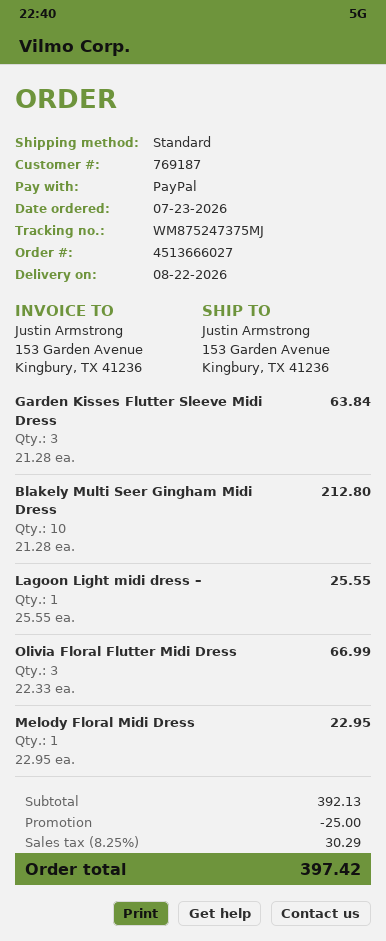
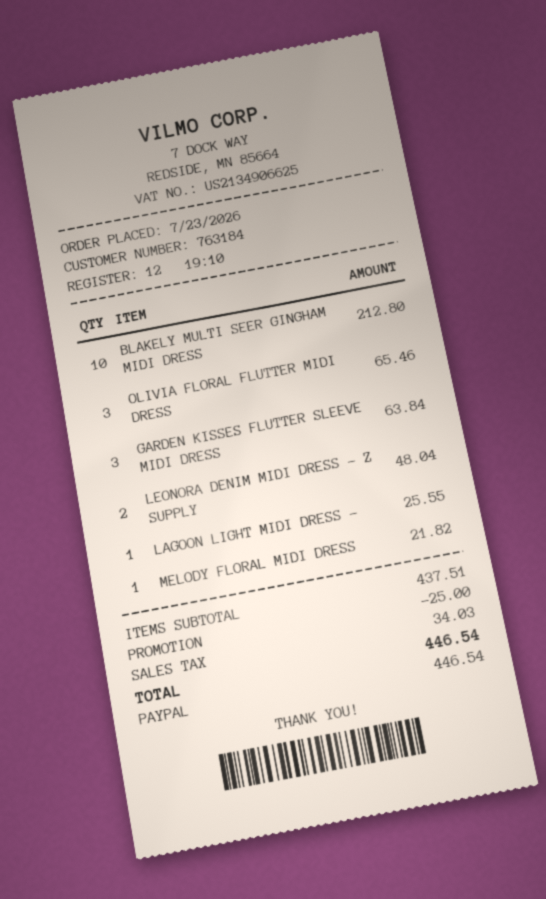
customer number: 769187 -> 763184
Olivia Floral Flutter Midi Dress: 3 for 66.99 -> 3 for 65.46
Melody Floral Midi Dress: 1 for 22.95 -> 1 for 21.82
LEONORA DENIM MIDI DRESS – Z SUPPLY: none -> 2 for 48.04
subtotal: 392.13 -> 437.51
tax: 30.29 -> 34.03
total: 397.42 -> 446.54

